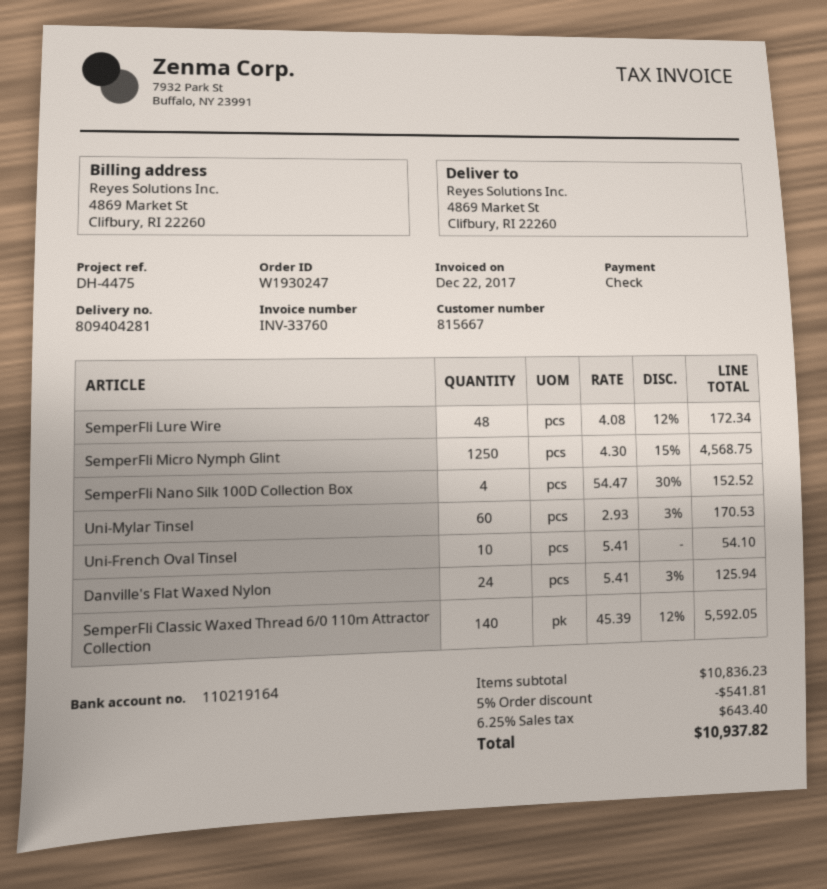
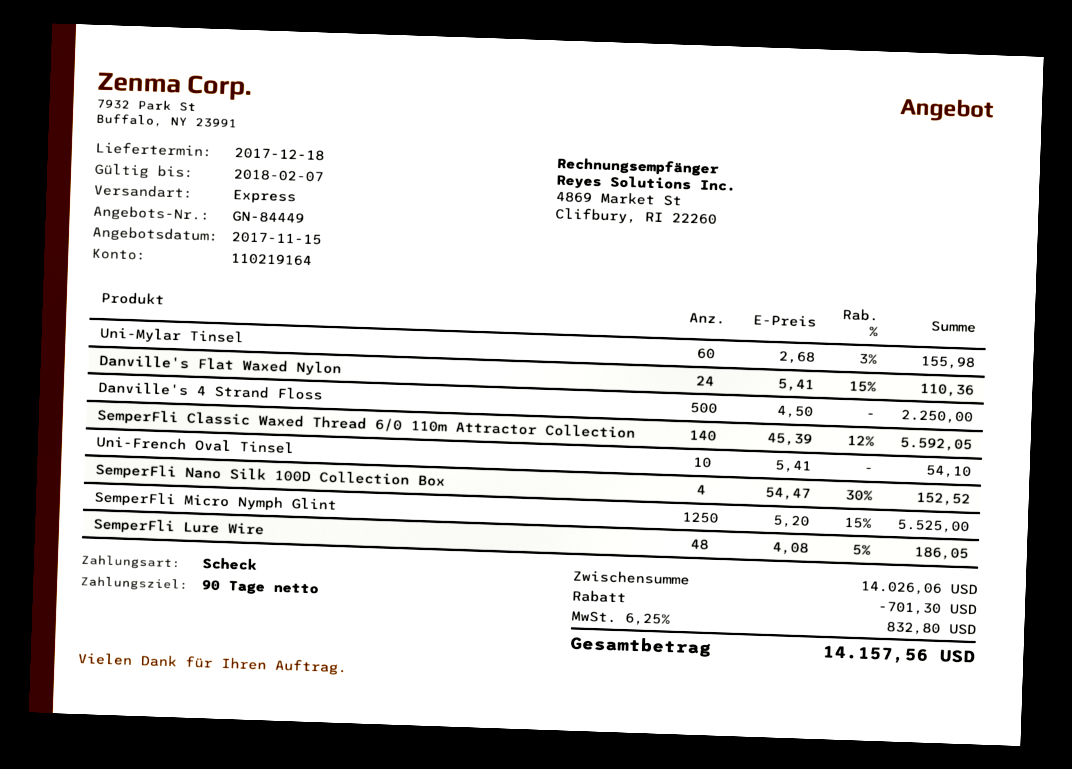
SemperFli Lure Wire: 48 x 4.08 - 12% = 172.34 -> 48 x 4.08 - 5% = 186.05
SemperFli Micro Nymph Glint: 1250 x 4.30 - 15% = 4568.75 -> 1250 x 5.20 - 15% = 5525.00
Uni-Mylar Tinsel: 60 x 2.93 - 3% = 170.53 -> 60 x 2.68 - 3% = 155.98
Danville's Flat Waxed Nylon: 24 x 5.41 - 3% = 125.94 -> 24 x 5.41 - 15% = 110.36
Danville's 4 Strand Floss: none -> 500 x 4.50 = 2250.00
subtotal: 10836.23 -> 14026.06
discount: 541.81 -> 701.30
tax: 6.25% = 643.40 -> 6.25% = 832.80
total: 10937.82 -> 14157.56

